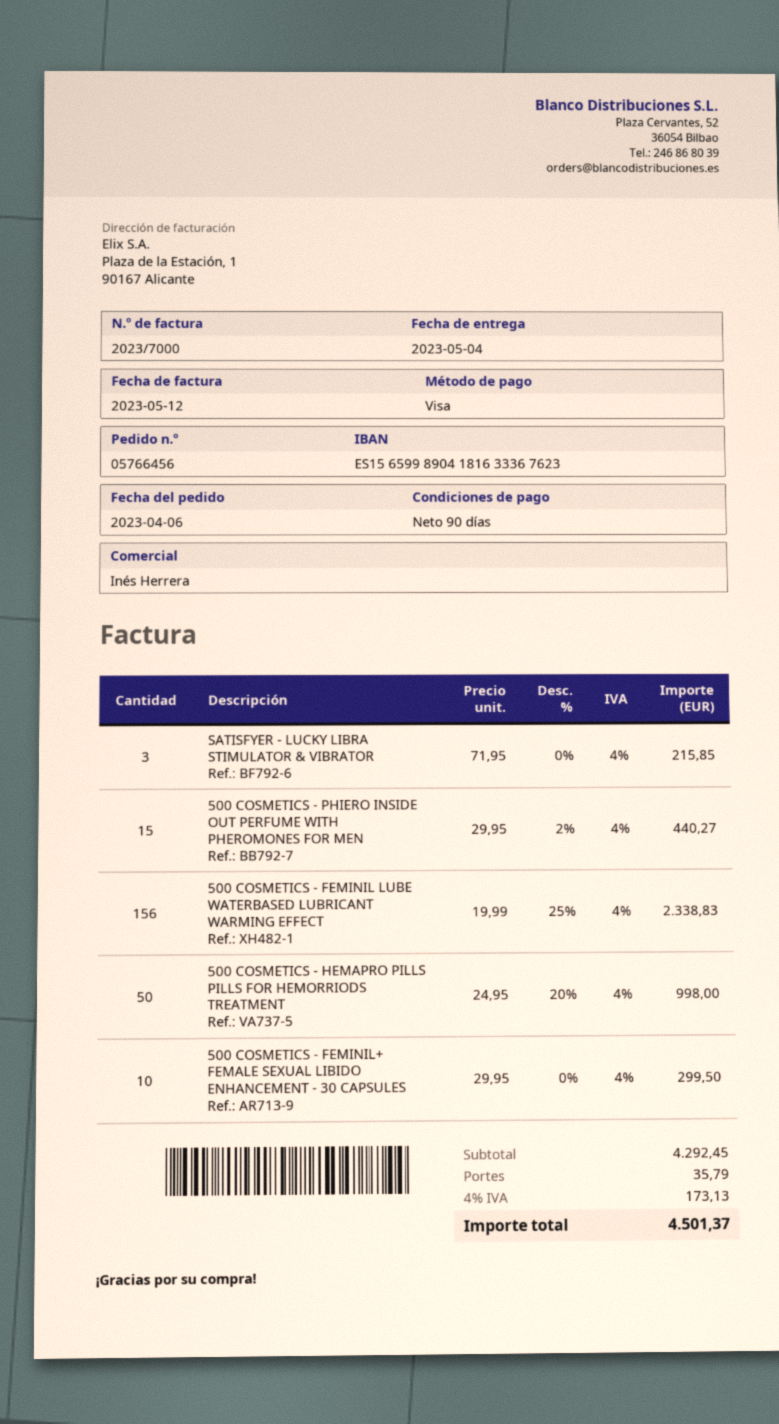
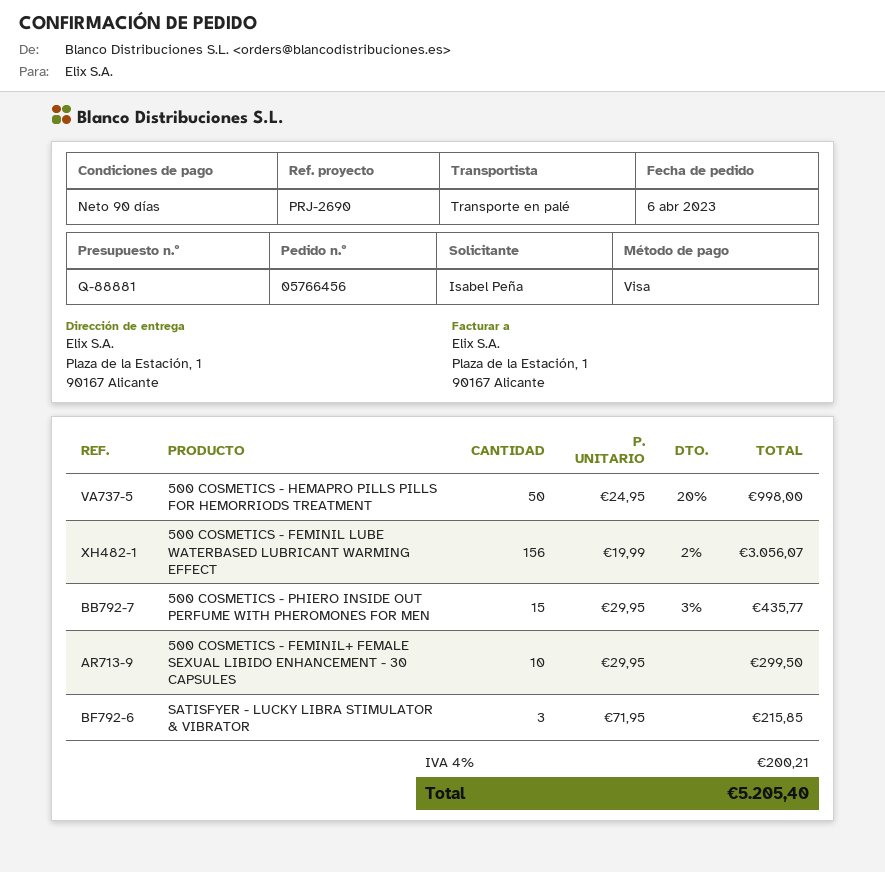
500 COSMETICS - PHIERO INSIDE OUT PERFUME WITH PHEROMONES FOR MEN: 15 x 29.95 - 2% = 440.27 -> 15 x 29.95 - 3% = 435.77
500 COSMETICS - FEMINIL LUBE WATERBASED LUBRICANT WARMING EFFECT: 156 x 19.99 - 25% = 2338.83 -> 156 x 19.99 - 2% = 3056.07
shipping: 35.79 -> none
tax: 4% = 173.13 -> 4% = 200.21
total: 4501.37 -> 5205.40

